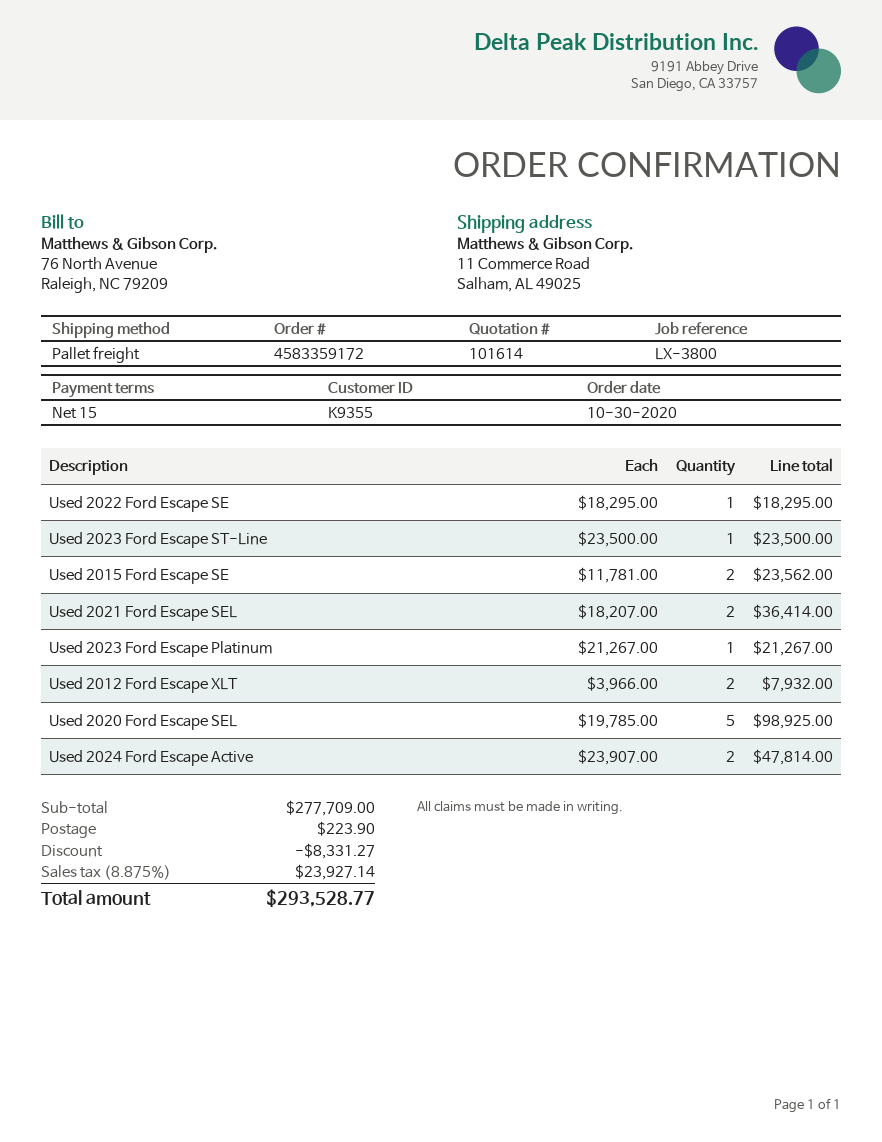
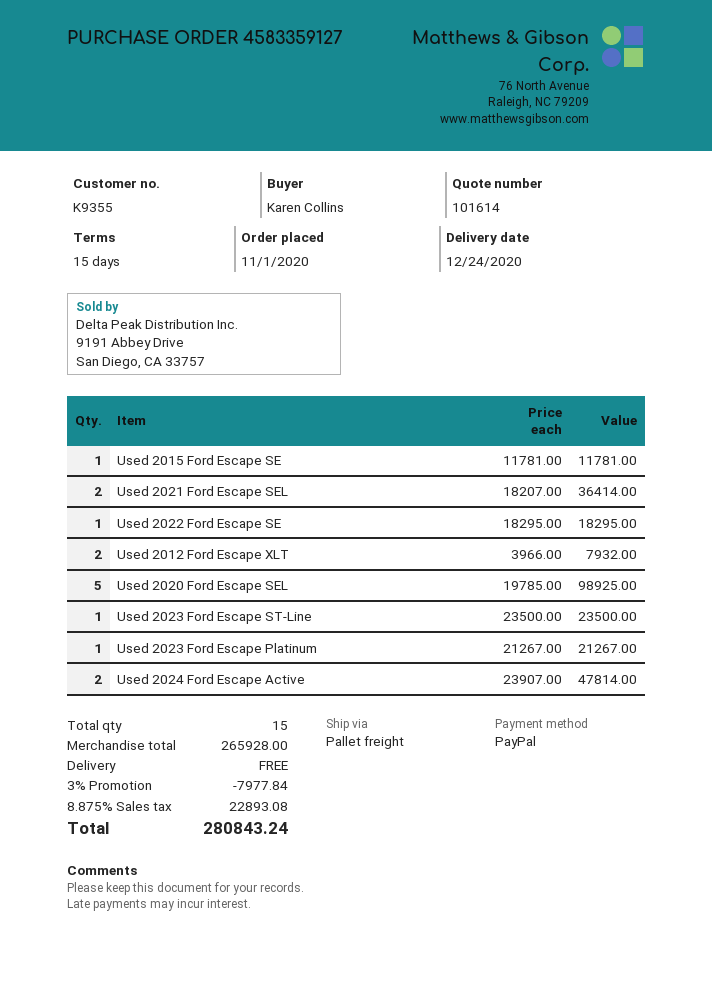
order number: 4583359172 -> 4583359127
order date: 2020-10-30 -> 2020-11-01
Used 2015 Ford Escape SE: 2 x 11781.00 = 23562.00 -> 1 x 11781.00 = 11781.00
subtotal: 277709.00 -> 265928.00
discount: 8331.27 -> 7977.84
shipping: 223.90 -> 0.00
tax: 8.875% = 23927.14 -> 8.875% = 22893.08
total: 293528.77 -> 280843.24

